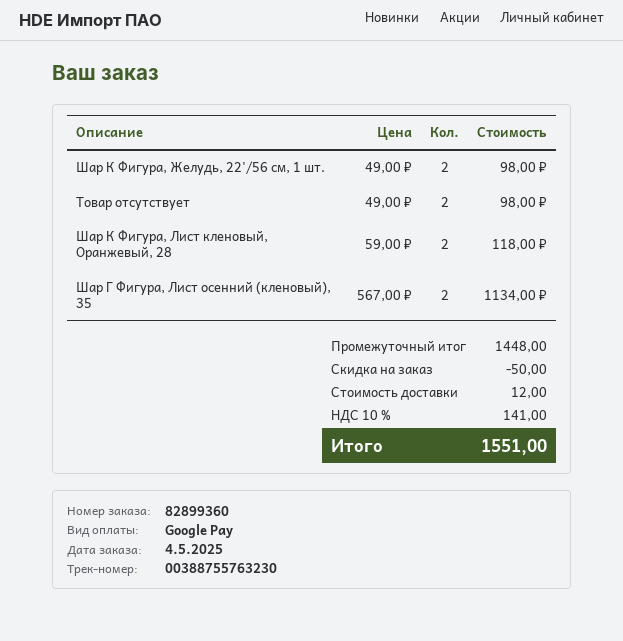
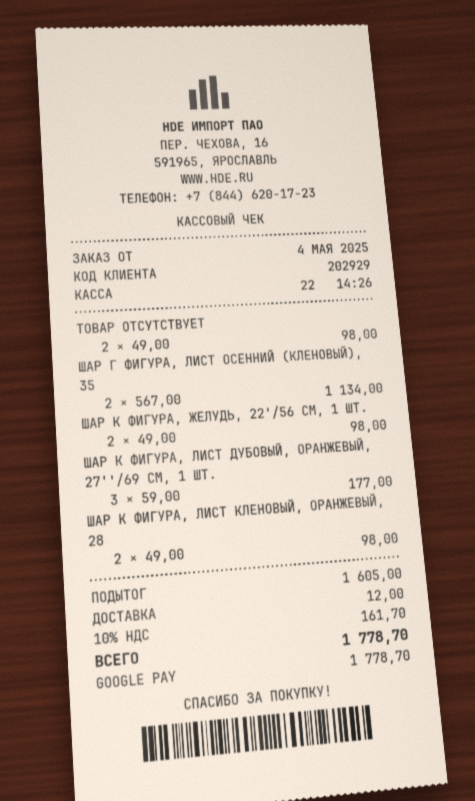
Шар К Фигура, Лист кленовый, Оранжевый, 28: 2 x 59.00 = 118.00 -> 2 x 49.00 = 98.00
ШАР К ФИГУРА, ЛИСТ ДУБОВЫЙ, ОРАНЖЕВЫЙ, 27''/69 СМ, 1 ШТ.: none -> 3 x 59.00 = 177.00
subtotal: 1448.00 -> 1605.00
discount: 50.00 -> none
tax: 10% = 141.00 -> 10% = 161.70
total: 1551.00 -> 1778.70

